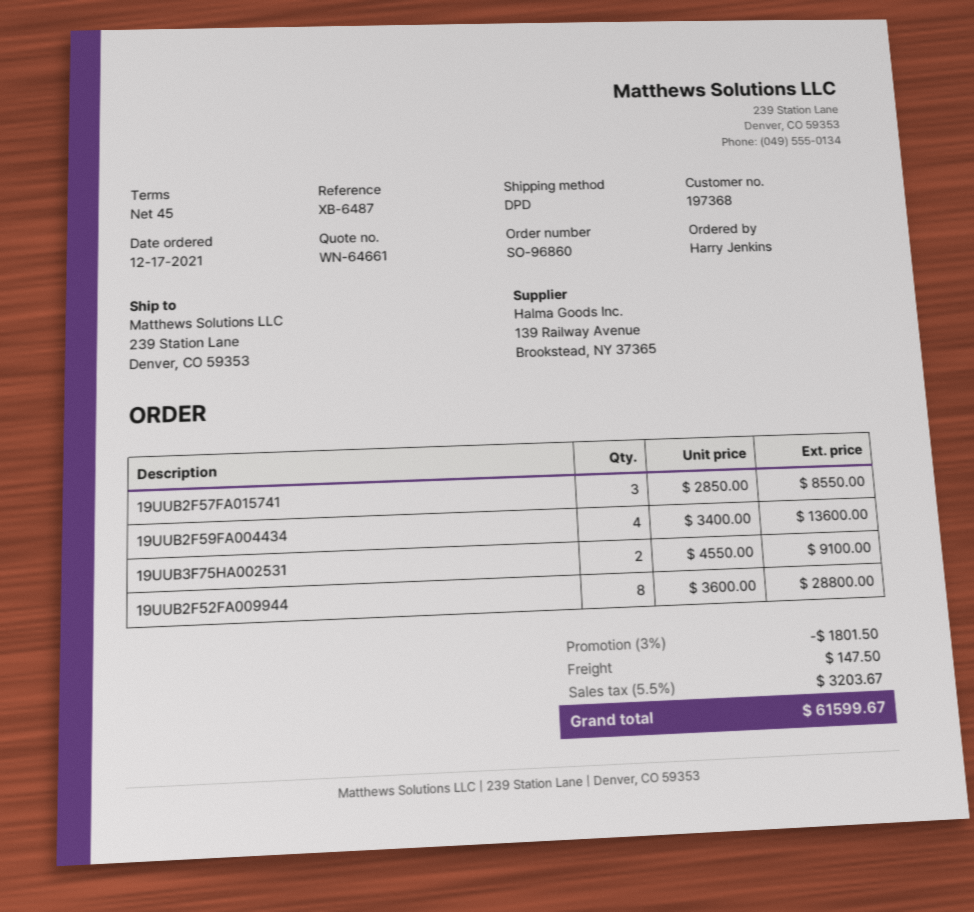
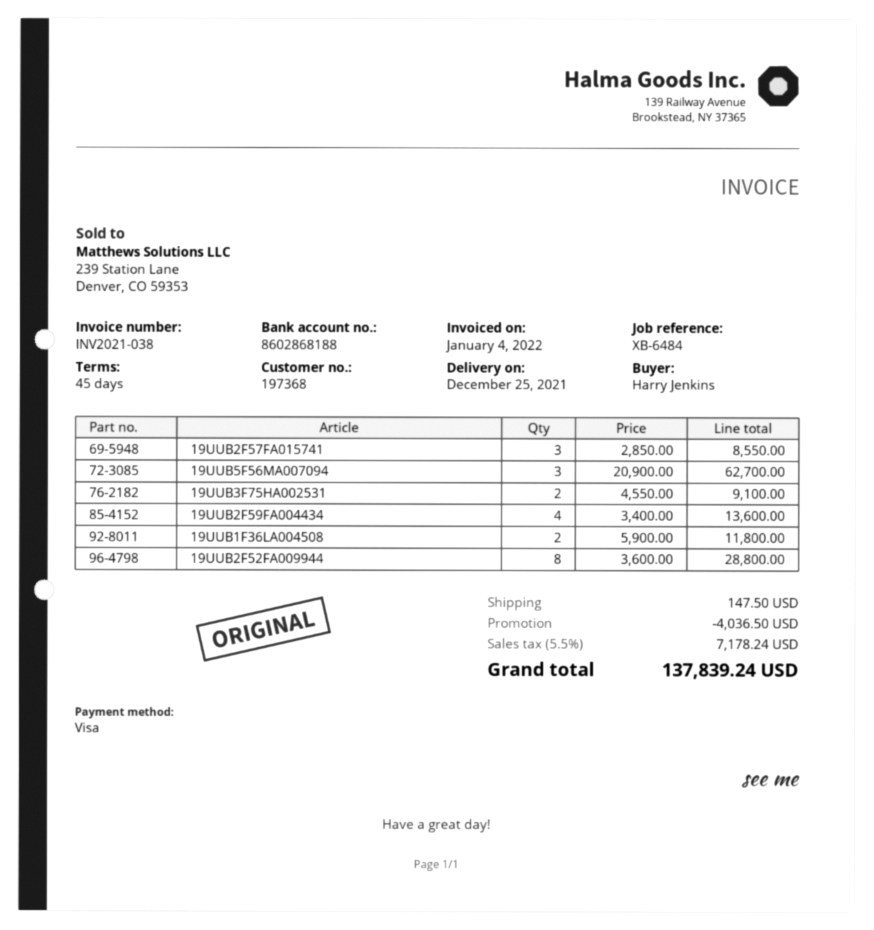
reference: XB-6487 -> XB-6484
19UUB5F56MA007094: none -> 3 x 20900.00 = 62700.00
19UUB1F36LA004508: none -> 2 x 5900.00 = 11800.00
discount: 1801.50 -> 4036.50
tax: 5.5% = 3203.67 -> 5.5% = 7178.24
total: 61599.67 -> 137839.24

